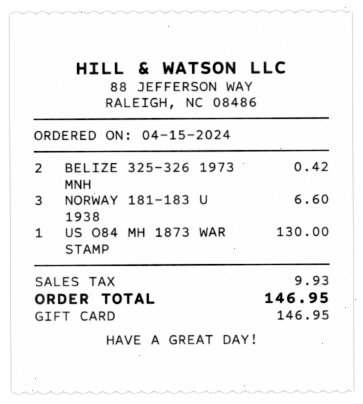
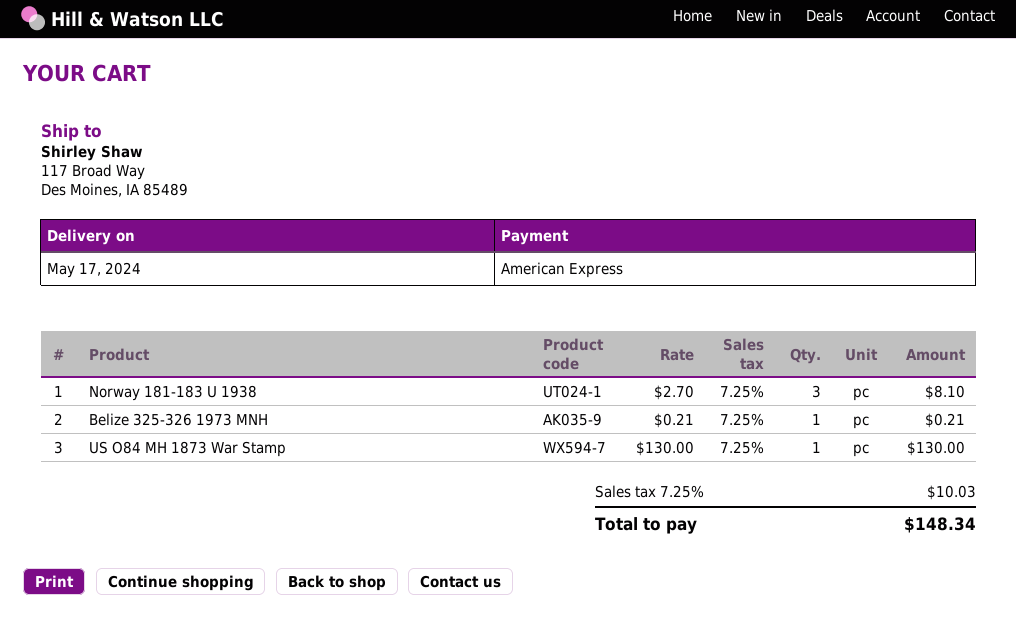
payment method: gift card -> American Express
BELIZE 325-326 1973 MNH: 2 for 0.42 -> 1 for 0.21
NORWAY 181-183 U 1938: 3 for 6.60 -> 3 for 8.10
tax: 9.93 -> 10.03
total: 146.95 -> 148.34

